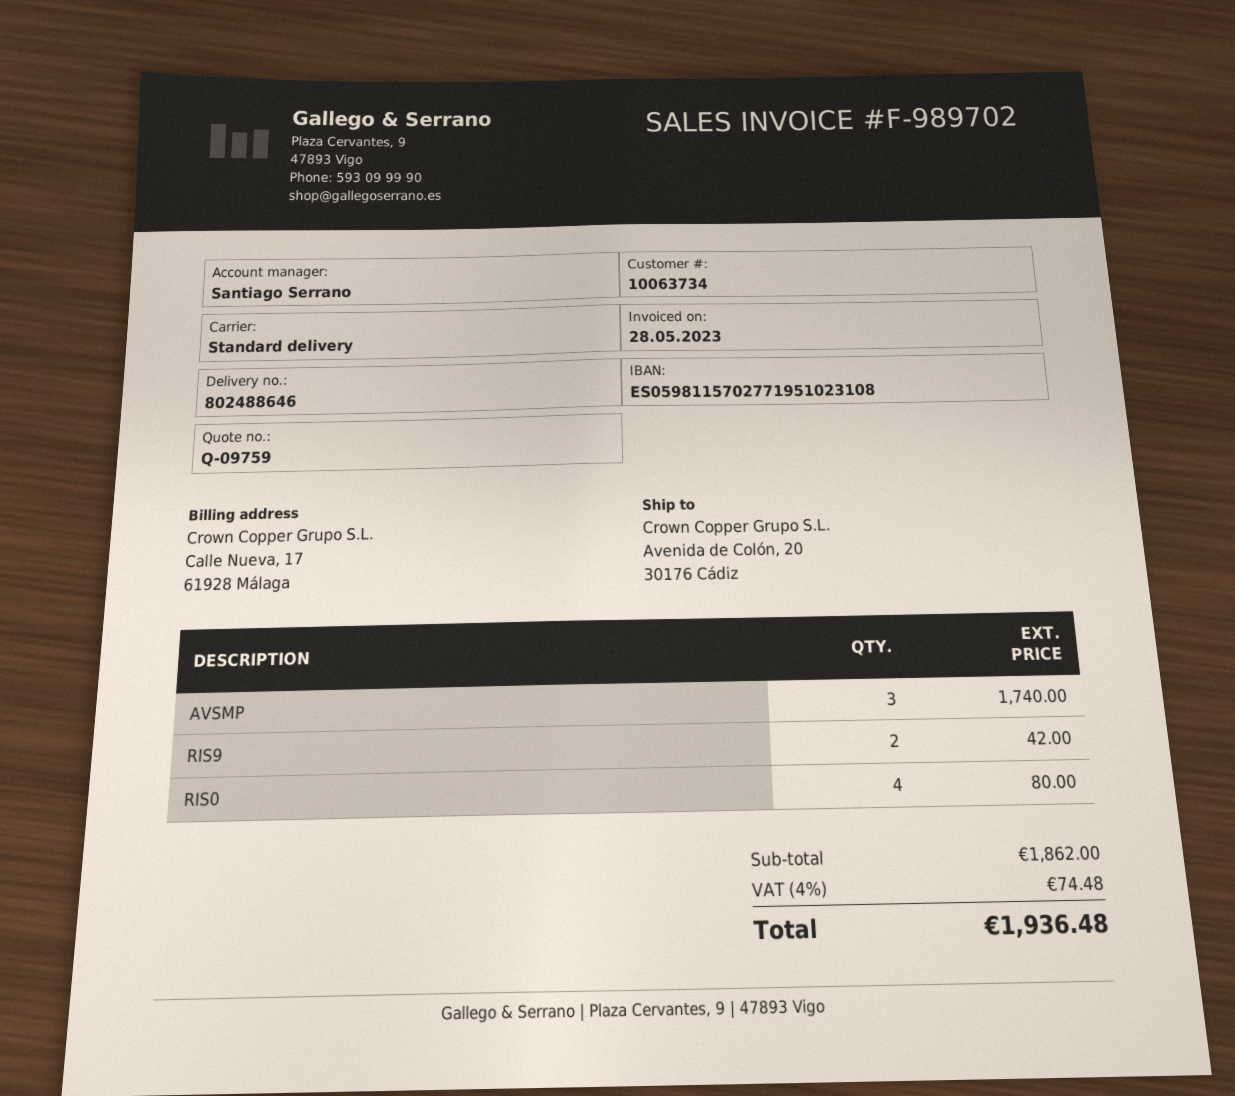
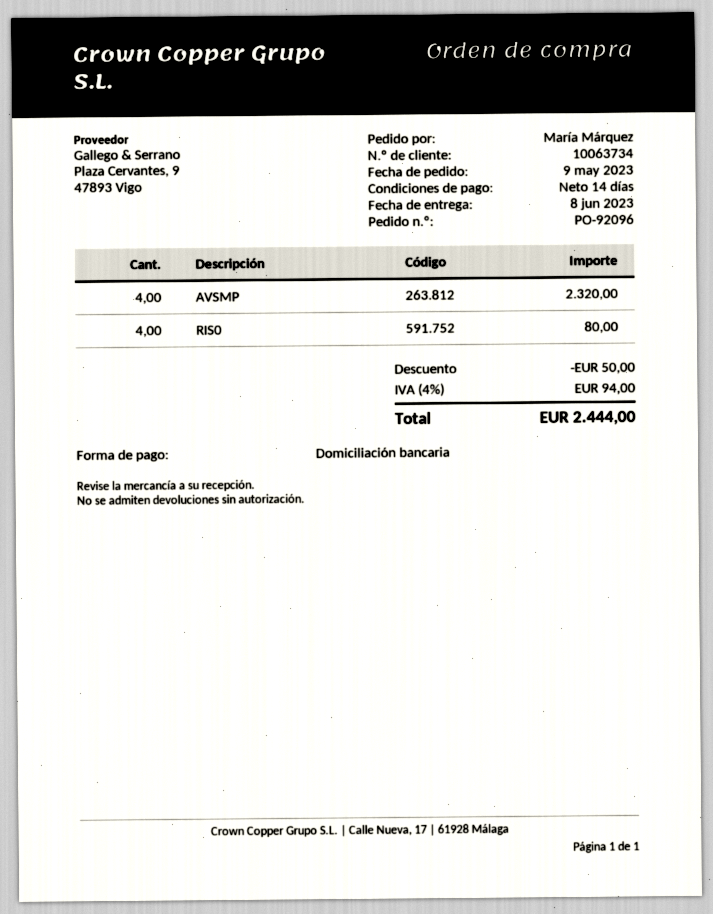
AVSMP: 3 for 1740.00 -> 4 for 2320.00
RIS9: 2 for 42.00 -> none
discount: none -> 50.00
tax: 4% = 74.48 -> 4% = 94.00
total: 1936.48 -> 2444.00

